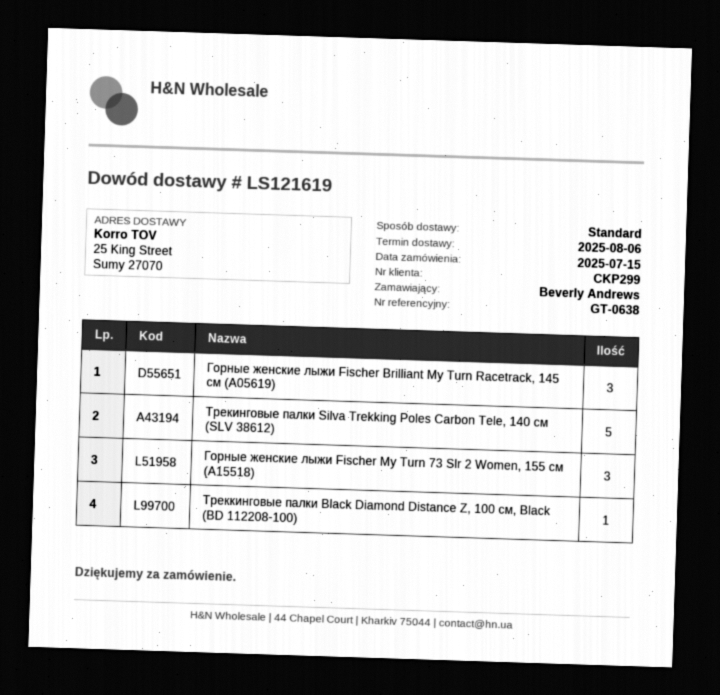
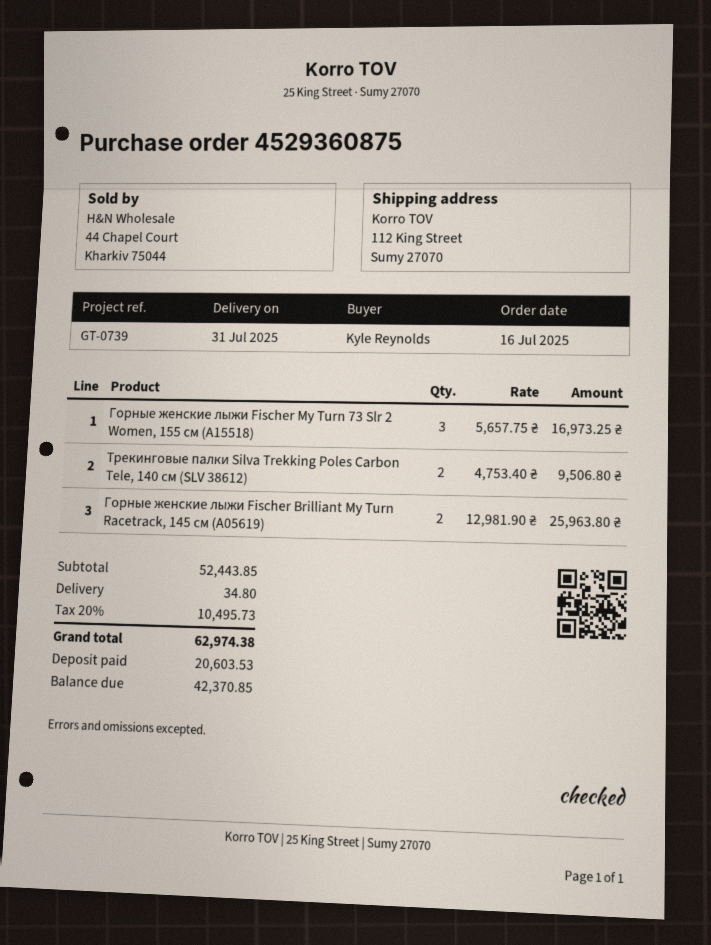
order date: 2025-07-15 -> 2025-07-16
delivery date: 2025-08-06 -> 2025-07-31
reference: GT-0638 -> GT-0739
ordered by: Beverly Andrews -> Kyle Reynolds
ship to: 25 King Street, Sumy 27070 -> 112 King Street, Sumy 27070
Горные женские лыжи Fischer Brilliant My Turn Racetrack, 145 см (A05619): 3 -> 2
Трекинговые палки Silva Trekking Poles Carbon Tele, 140 см (SLV 38612): 5 -> 2
Треккинговые палки Black Diamond Distance Z, 100 см, Black (BD 112208-100): 1 -> none

